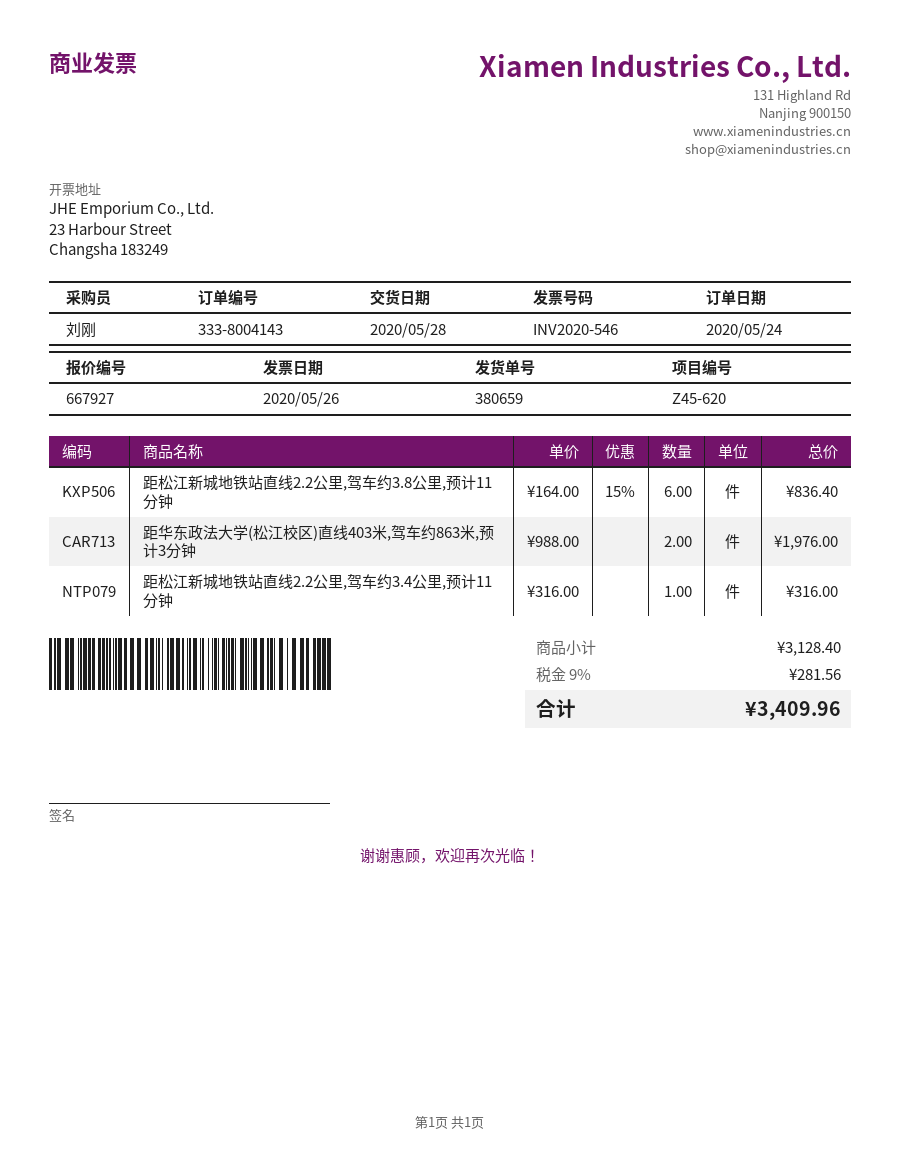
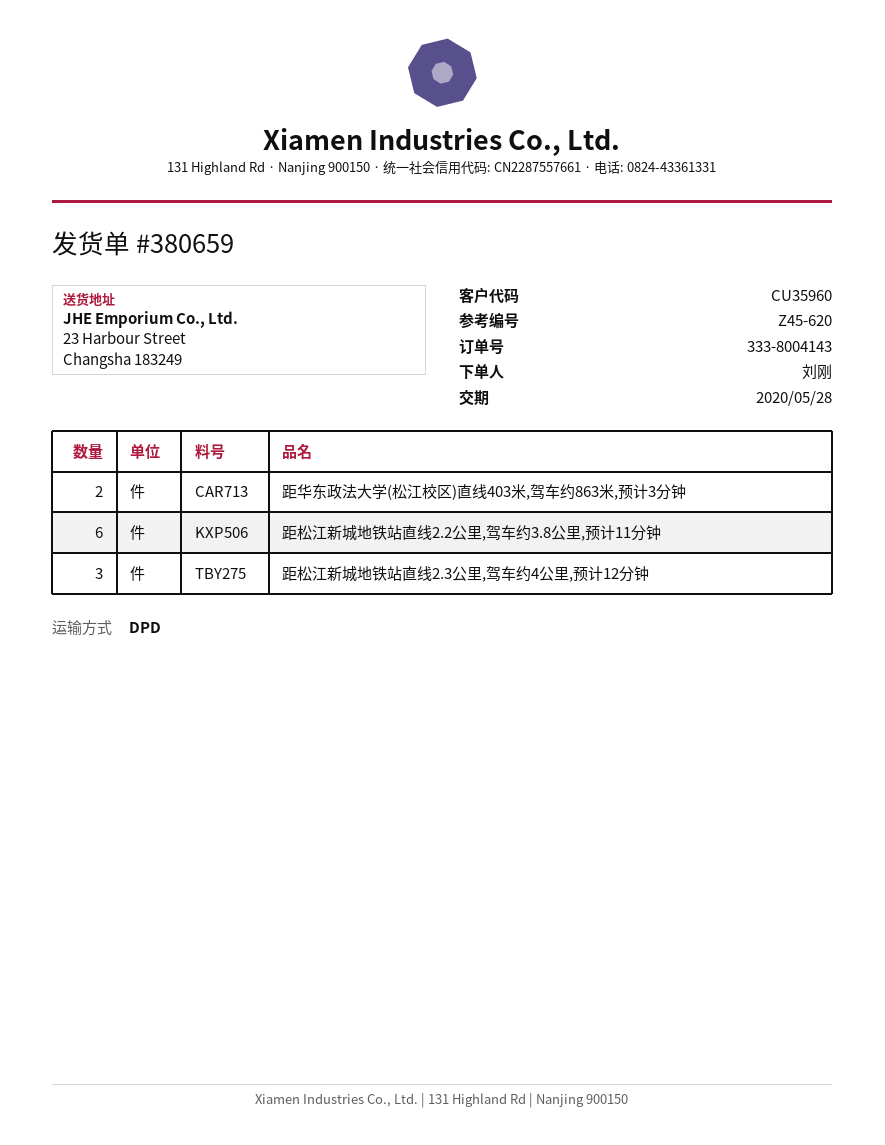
距松江新城地铁站直线2.2公里,驾车约3.4公里,预计11分钟: 1 -> none
距松江新城地铁站直线2.3公里,驾车约4公里,预计12分钟: none -> 3

